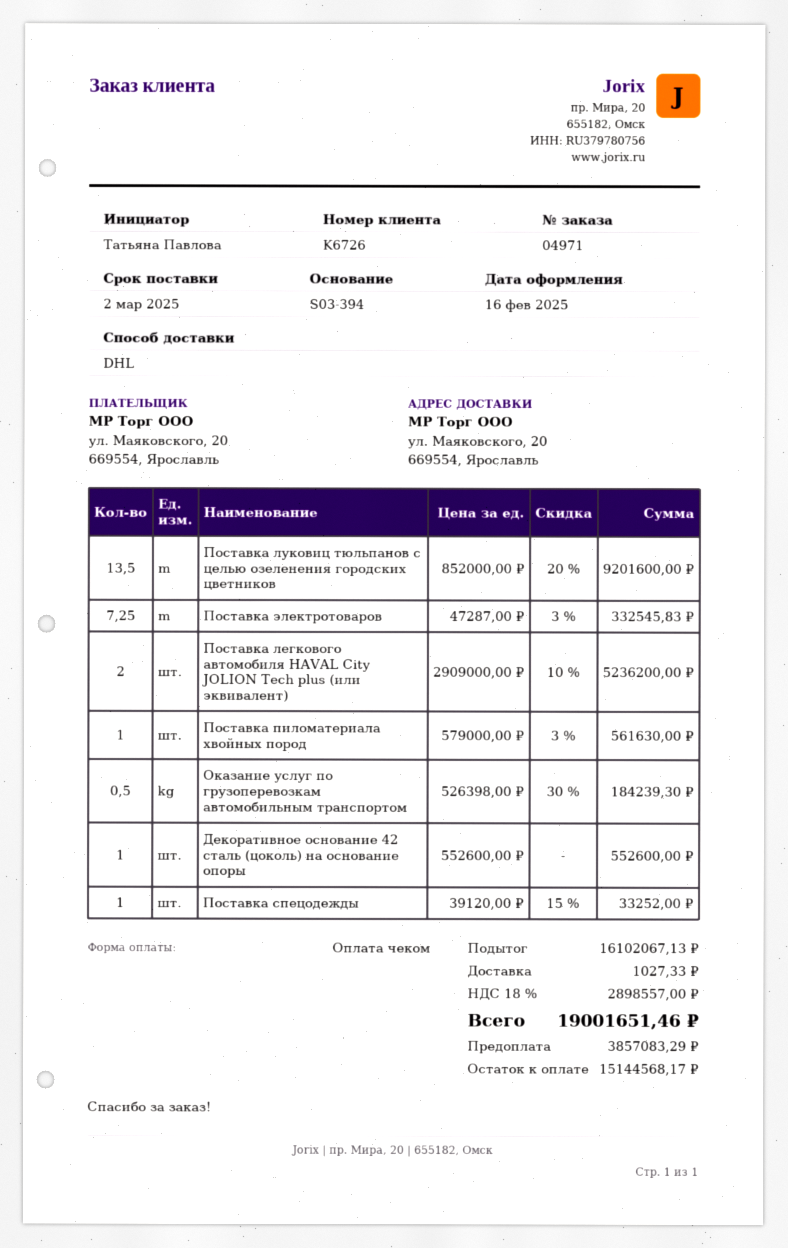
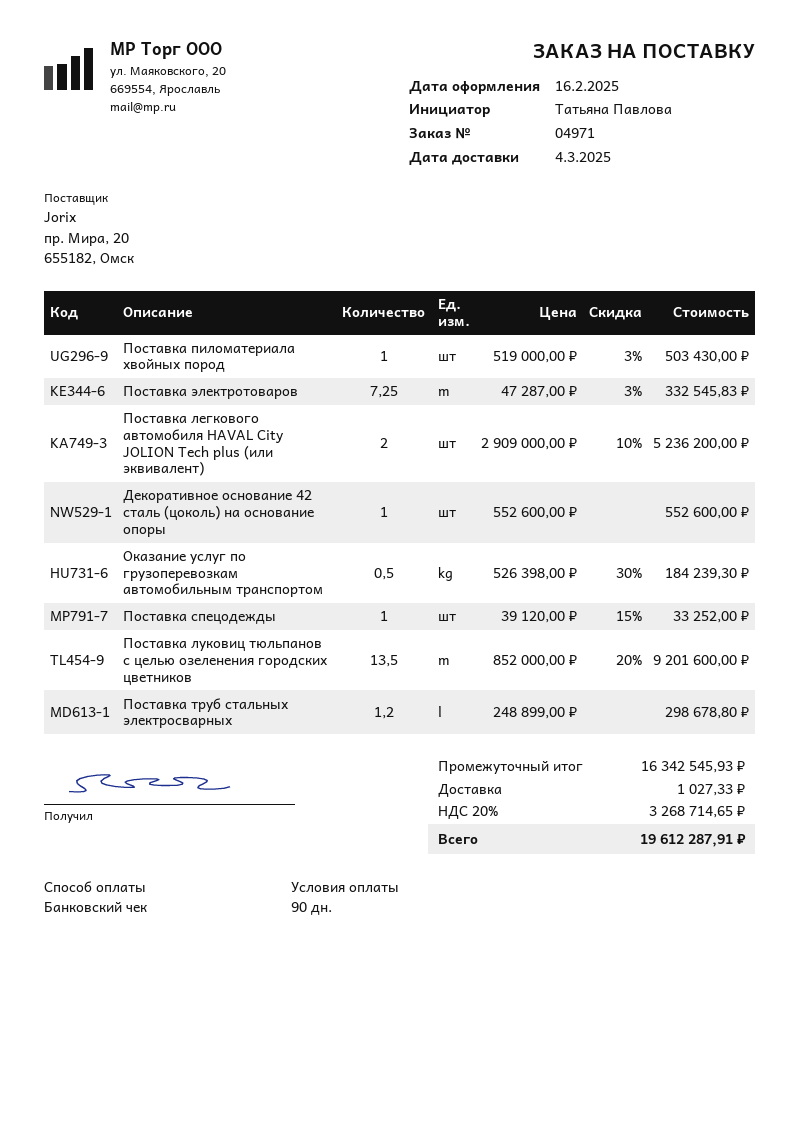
delivery date: 2025-03-02 -> 2025-03-04
Поставка пиломатериала хвойных пород: 1 x 579000.00 - 3% = 561630.00 -> 1 x 519000.00 - 3% = 503430.00
Поставка труб стальных электросварных: none -> 1.2 x 248899.00 = 298678.80
subtotal: 16102067.13 -> 16342545.93
tax: 18% = 2898557.00 -> 20% = 3268714.65
total: 19001651.46 -> 19612287.91

